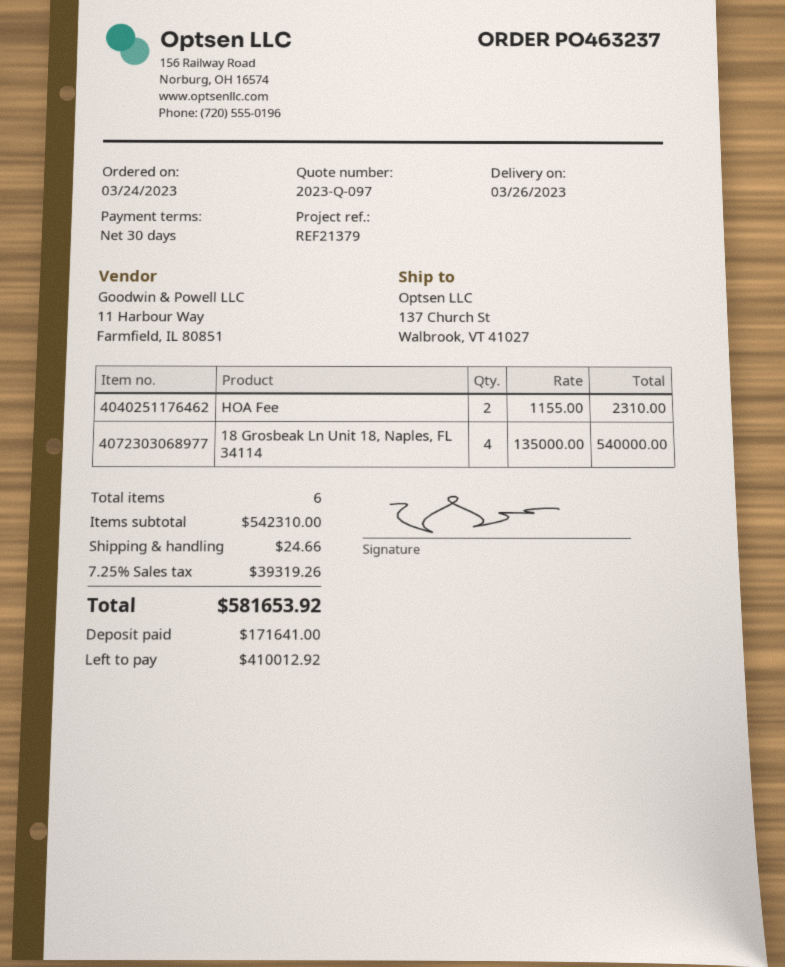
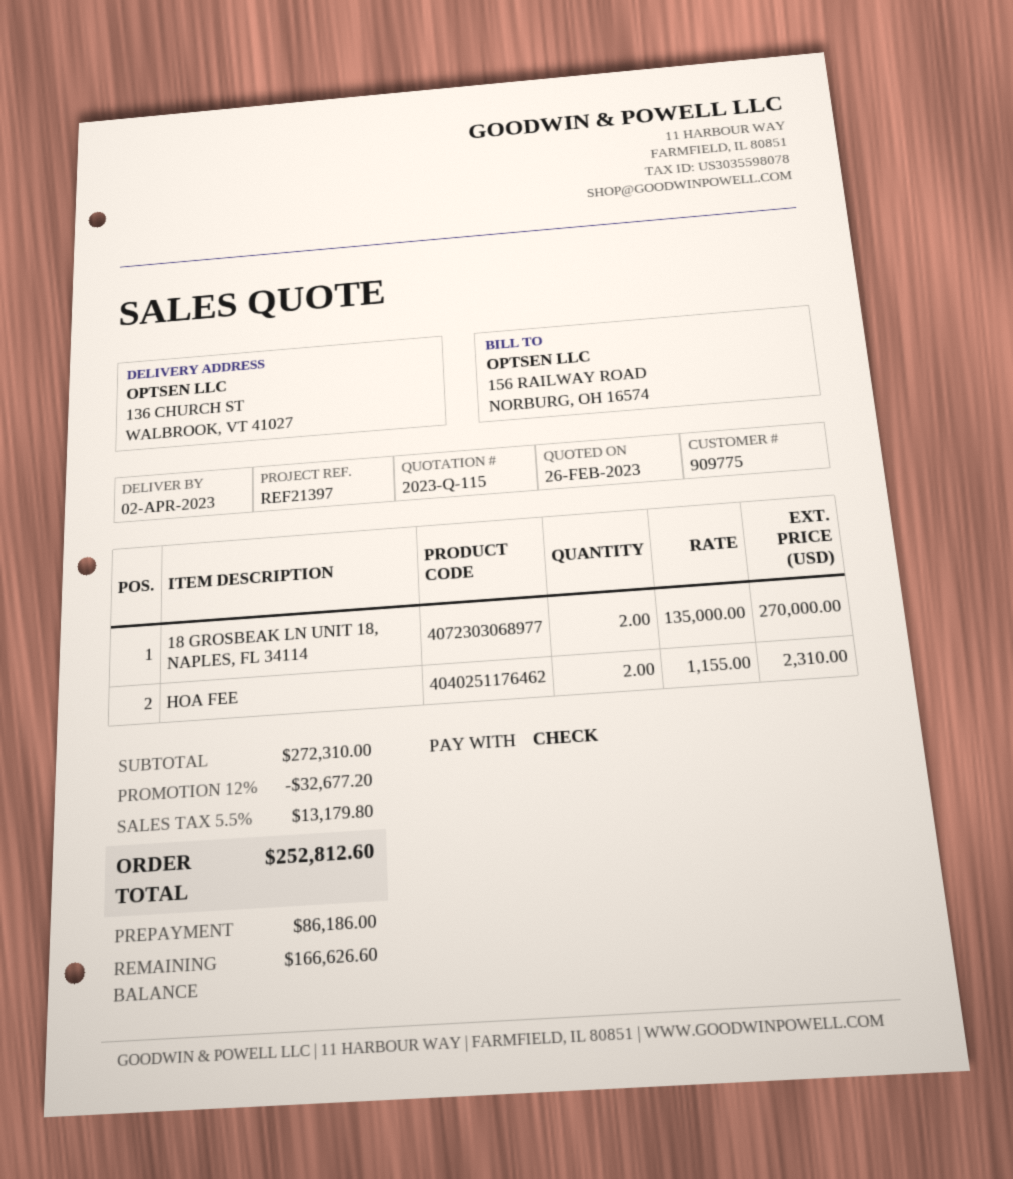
quote number: 2023-Q-097 -> 2023-Q-115
delivery date: 2023-03-26 -> 2023-04-02
reference: REF21379 -> REF21397
ship to: 137 Church St, Walbrook, VT 41027 -> 136 CHURCH ST, WALBROOK, VT 41027
18 Grosbeak Ln Unit 18, Naples, FL 34114: 4 x 135000.00 = 540000.00 -> 2 x 135000.00 = 270000.00
subtotal: 542310.00 -> 272310.00
discount: none -> 12% = 32677.20
shipping: 24.66 -> none
tax: 7.25% = 39319.26 -> 5.5% = 13179.80
total: 581653.92 -> 252812.60
deposit: 171641.00 -> 86186.00
balance: 410012.92 -> 166626.60

